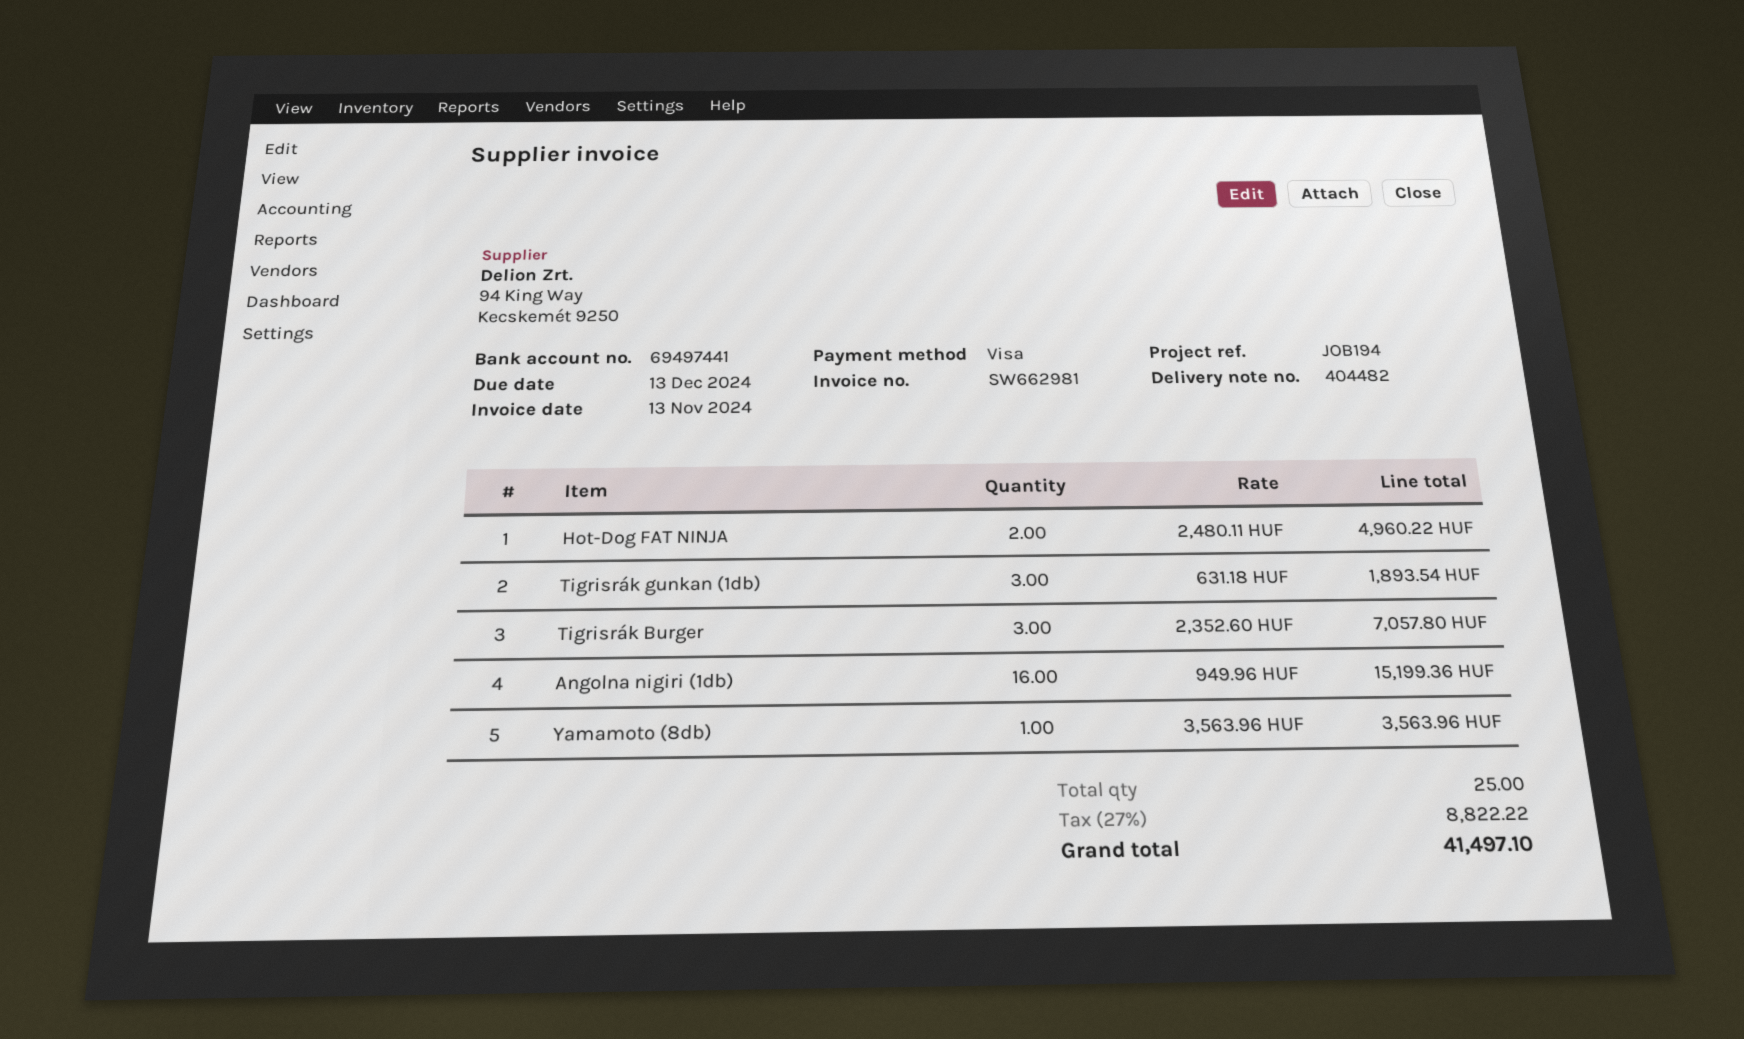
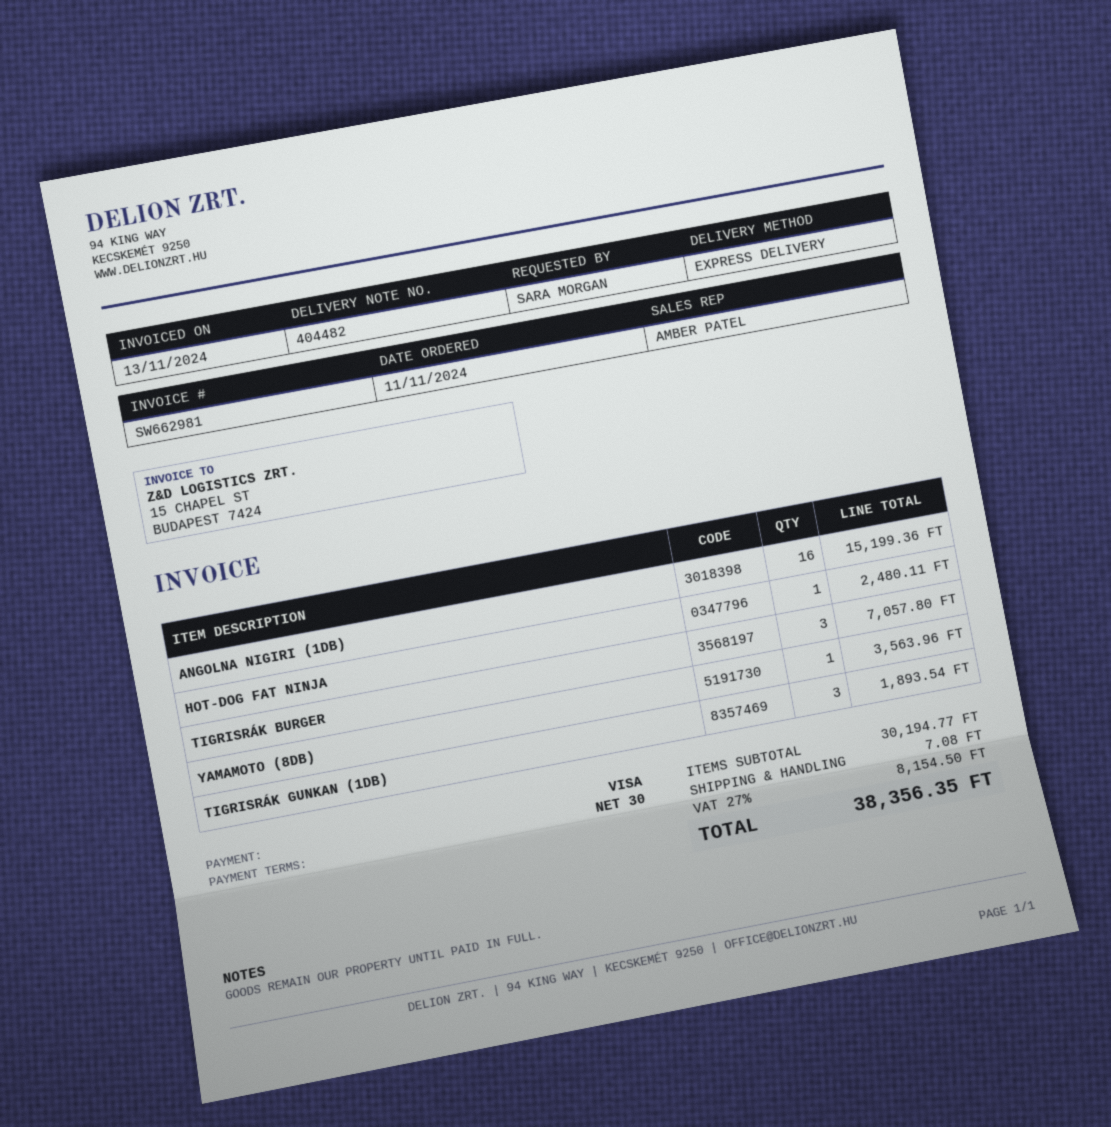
Hot-Dog FAT NINJA: 2 for 4960.22 -> 1 for 2480.11
shipping: none -> 7.08
tax: 27% = 8822.22 -> 27% = 8154.50
total: 41497.10 -> 38356.35

